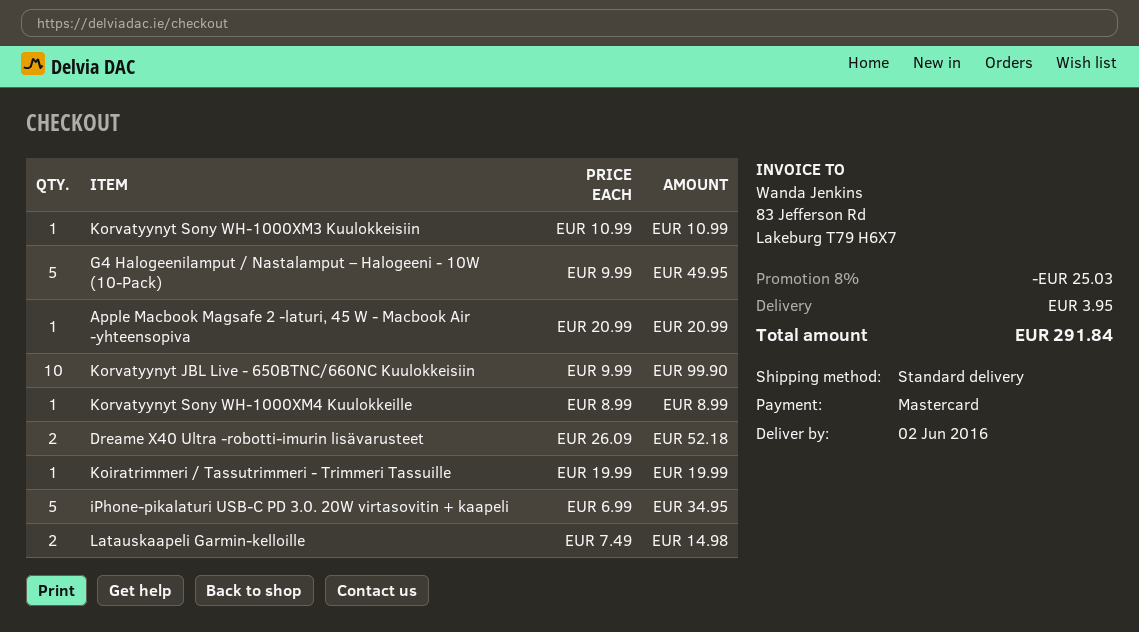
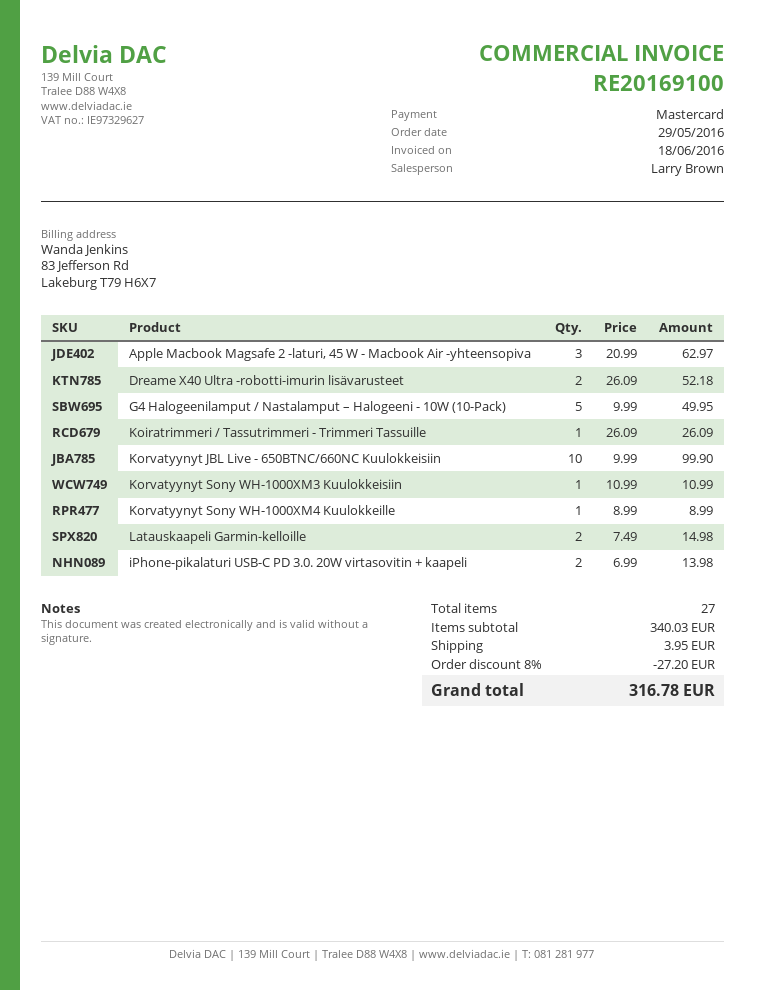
Apple Macbook Magsafe 2 -laturi, 45 W - Macbook Air -yhteensopiva: 1 x 20.99 = 20.99 -> 3 x 20.99 = 62.97
Koiratrimmeri / Tassutrimmeri - Trimmeri Tassuille: 1 x 19.99 = 19.99 -> 1 x 26.09 = 26.09
iPhone-pikalaturi USB-C PD 3.0. 20W virtasovitin + kaapeli: 5 x 6.99 = 34.95 -> 2 x 6.99 = 13.98
discount: 8% = 25.03 -> 8% = 27.20
total: 291.84 -> 316.78

